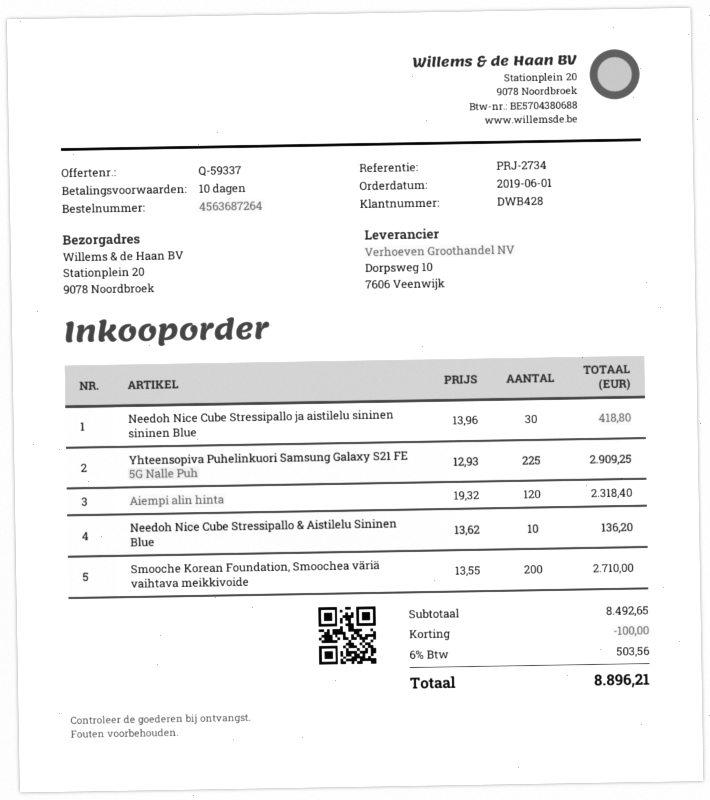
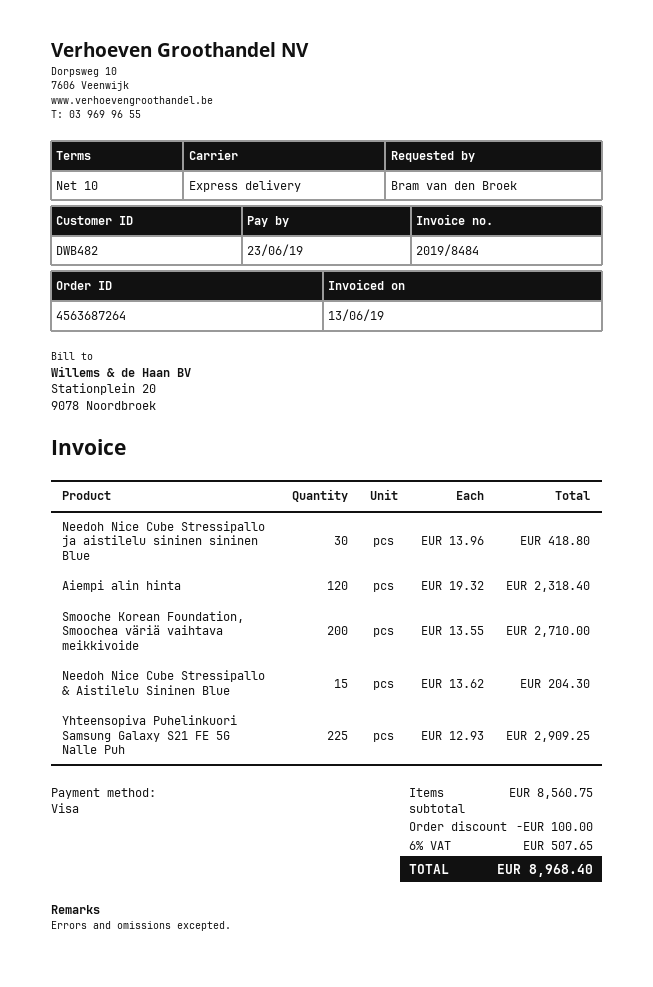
customer number: DWB428 -> DWB482
Needoh Nice Cube Stressipallo & Aistilelu Sininen Blue: 10 x 13.62 = 136.20 -> 15 x 13.62 = 204.30
subtotal: 8492.65 -> 8560.75
tax: 6% = 503.56 -> 6% = 507.65
total: 8896.21 -> 8968.40

